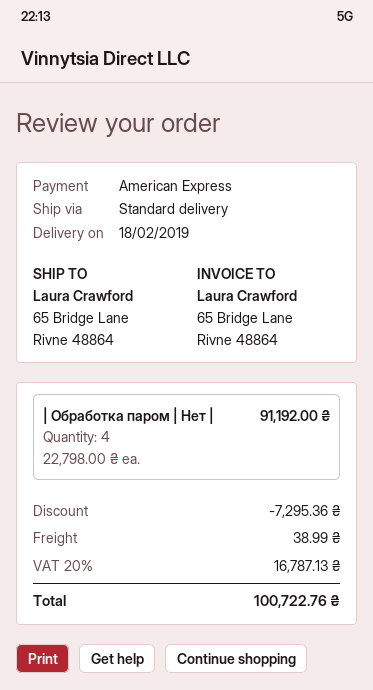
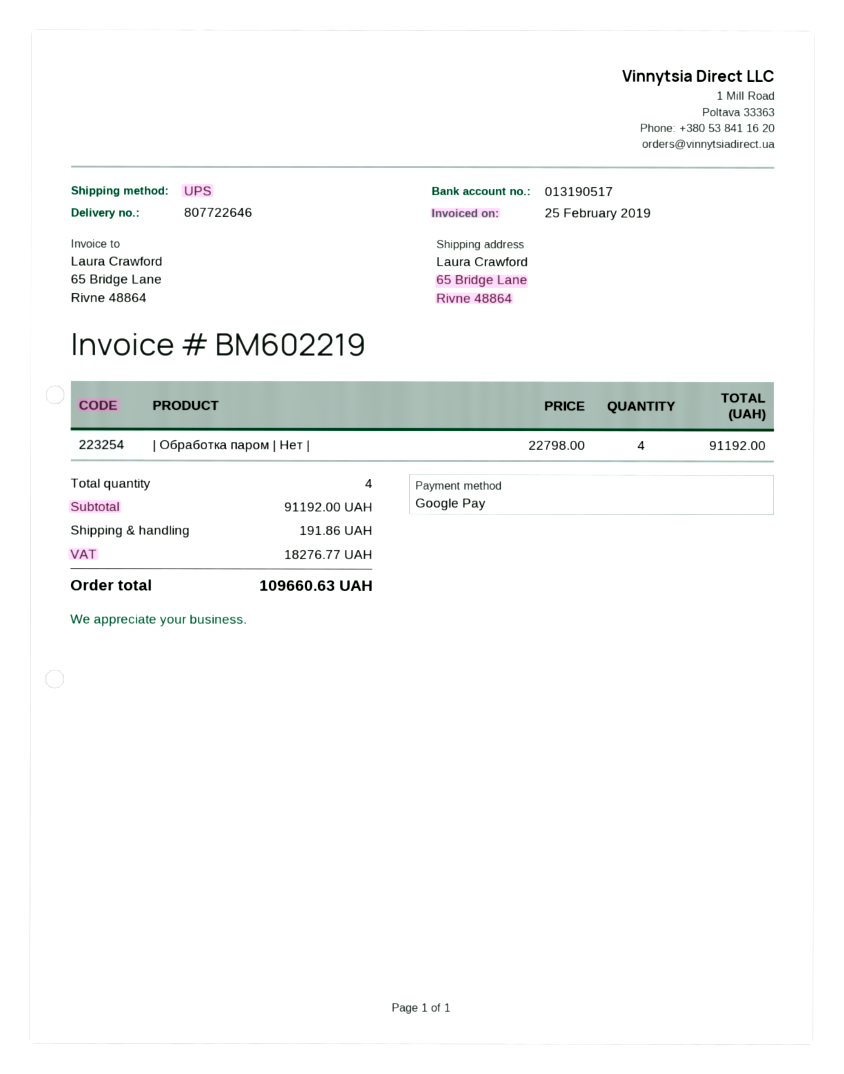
payment method: American Express -> Google Pay
shipping method: standard -> UPS
discount: 7295.36 -> none
shipping: 38.99 -> 191.86
tax: 16787.13 -> 18276.77
total: 100722.76 -> 109660.63

